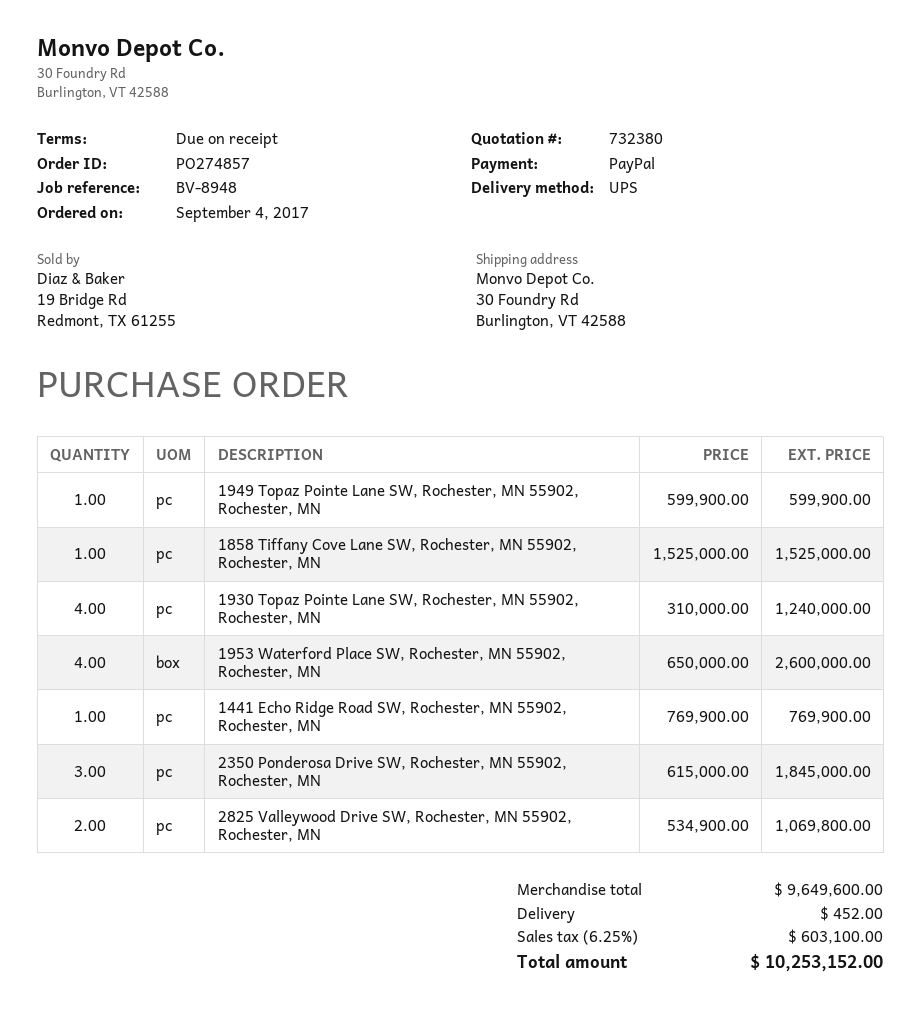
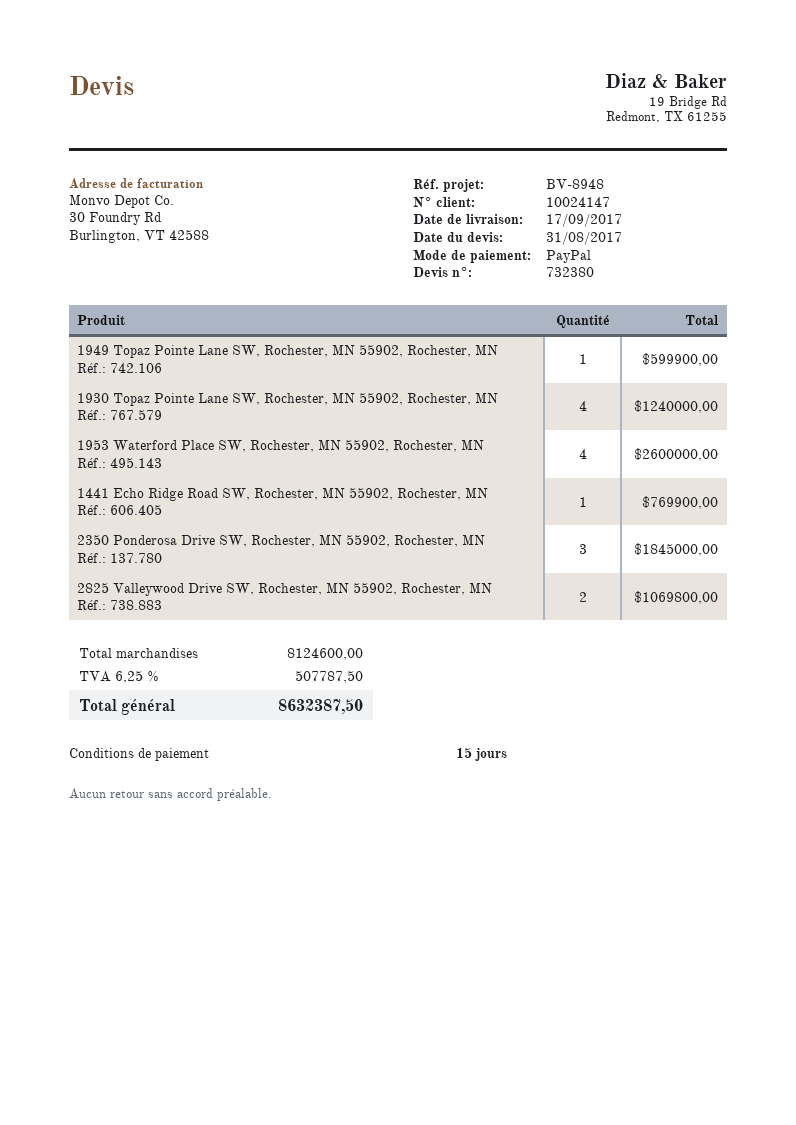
payment terms: on receipt -> 15 days
1858 Tiffany Cove Lane SW, Rochester, MN 55902, Rochester, MN: 1 for 1525000.00 -> none
subtotal: 9649600.00 -> 8124600.00
shipping: 452.00 -> none
tax: 6.25% = 603100.00 -> 6.25% = 507787.50
total: 10253152.00 -> 8632387.50

